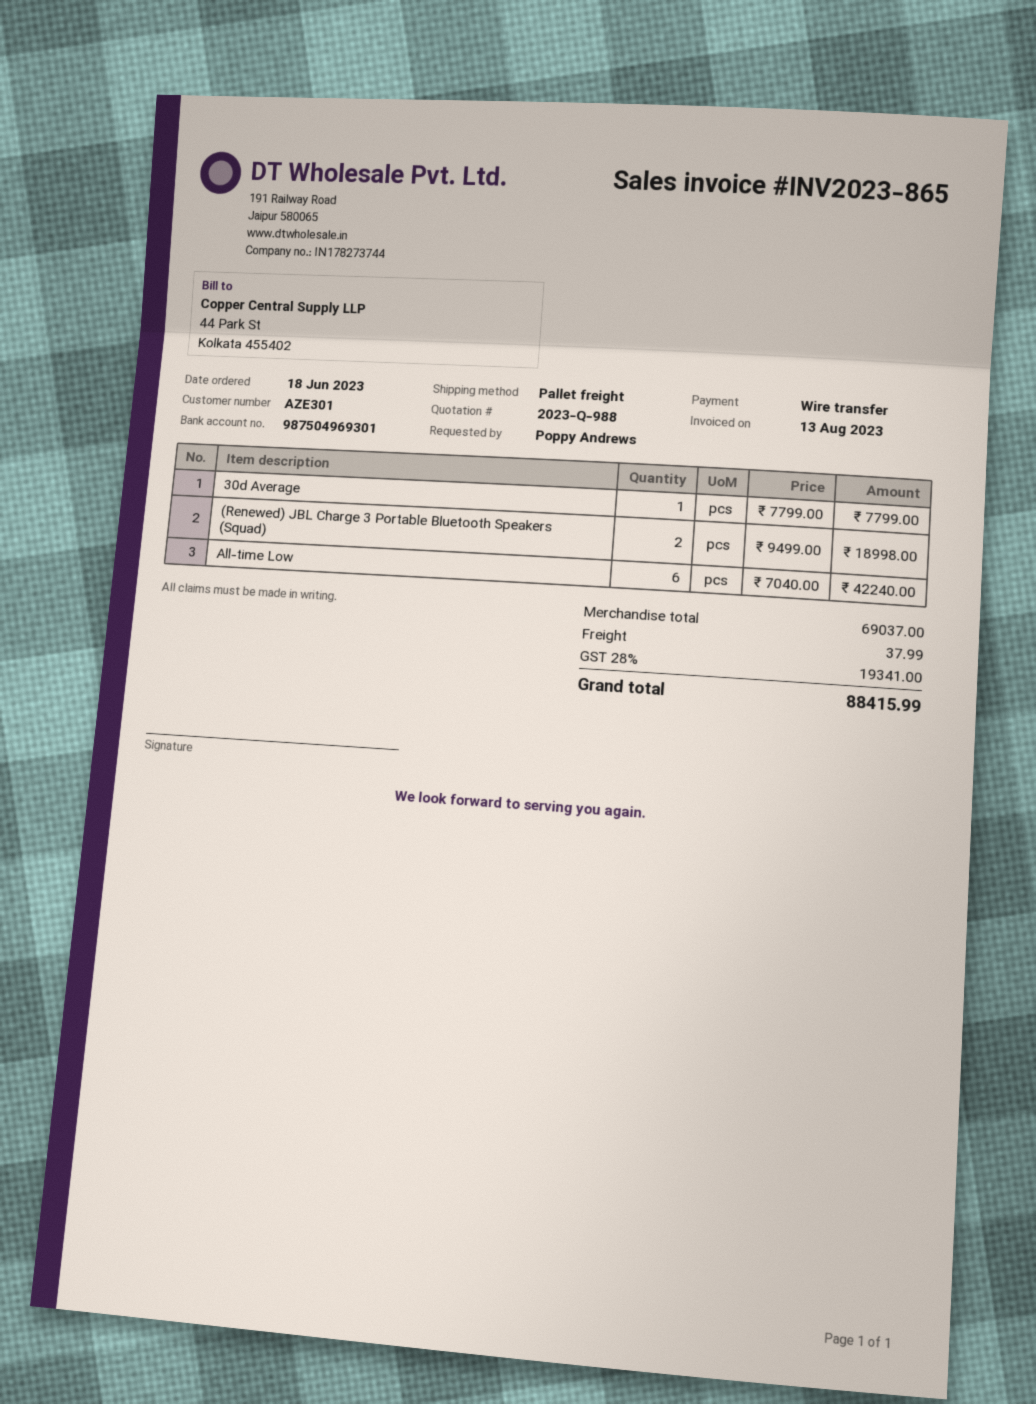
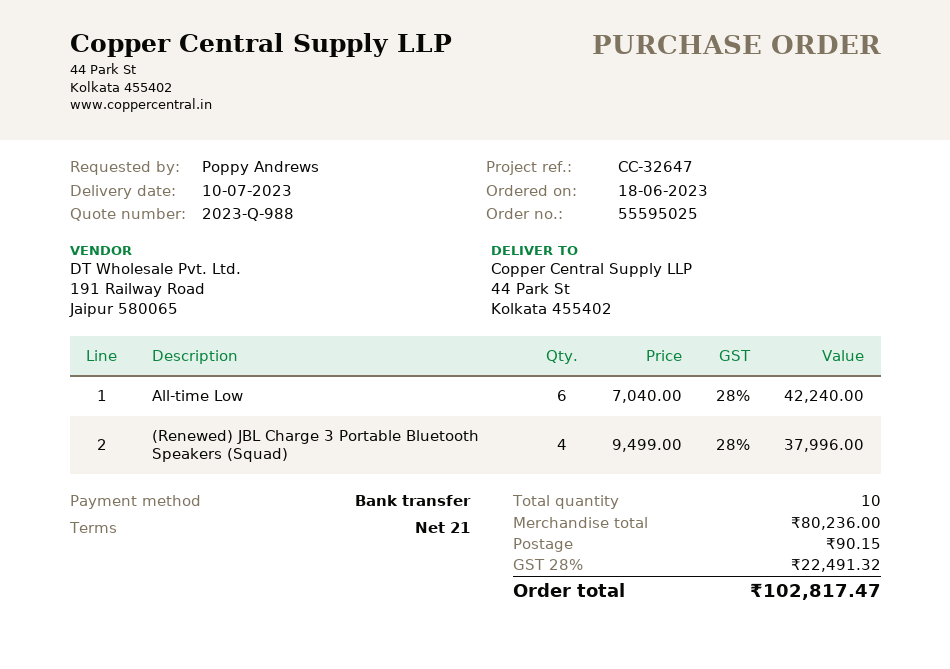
30d Average: 1 x 7799.00 = 7799.00 -> none
(Renewed) JBL Charge 3 Portable Bluetooth Speakers (Squad): 2 x 9499.00 = 18998.00 -> 4 x 9499.00 = 37996.00
subtotal: 69037.00 -> 80236.00
shipping: 37.99 -> 90.15
tax: 28% = 19341.00 -> 28% = 22491.32
total: 88415.99 -> 102817.47

